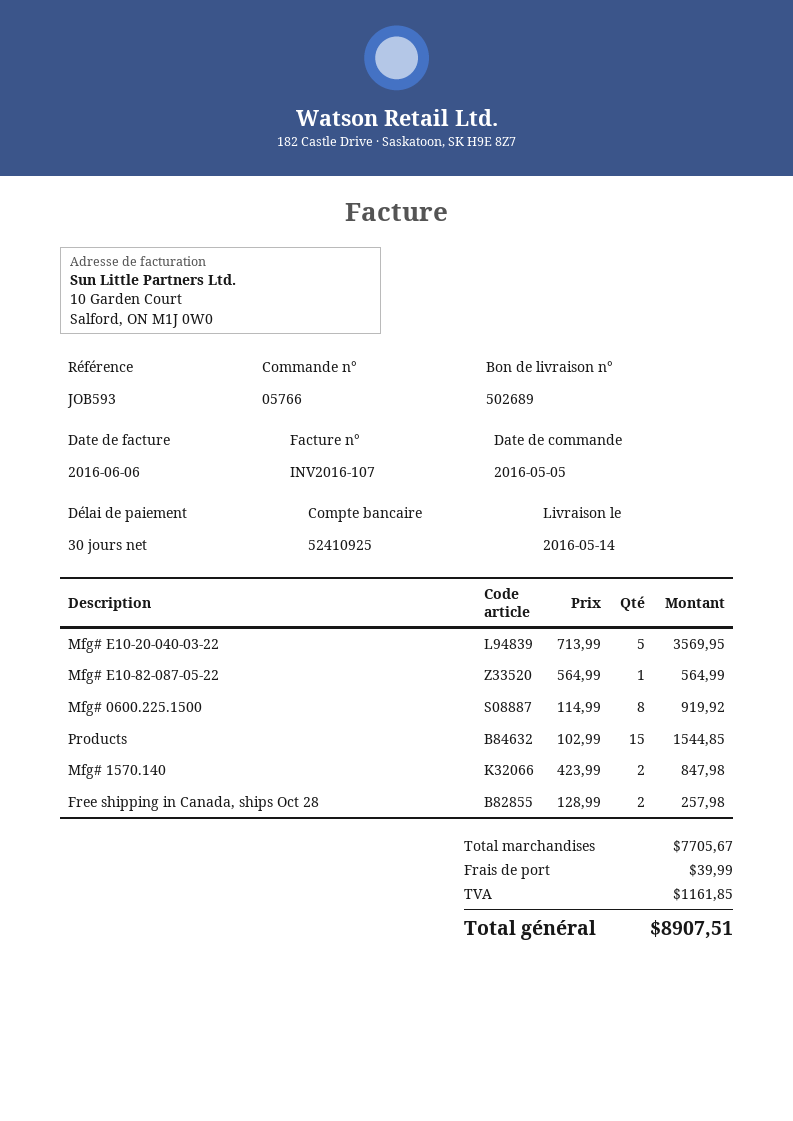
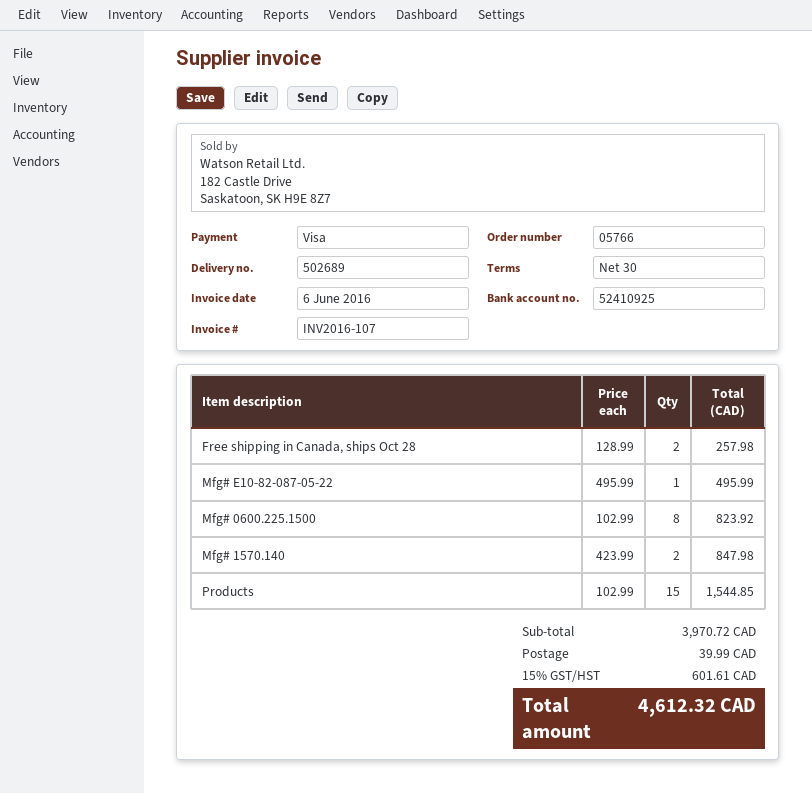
Mfg# E10-20-040-03-22: 5 x 713.99 = 3569.95 -> none
Mfg# E10-82-087-05-22: 1 x 564.99 = 564.99 -> 1 x 495.99 = 495.99
Mfg# 0600.225.1500: 8 x 114.99 = 919.92 -> 8 x 102.99 = 823.92
subtotal: 7705.67 -> 3970.72
tax: 1161.85 -> 601.61
total: 8907.51 -> 4612.32

